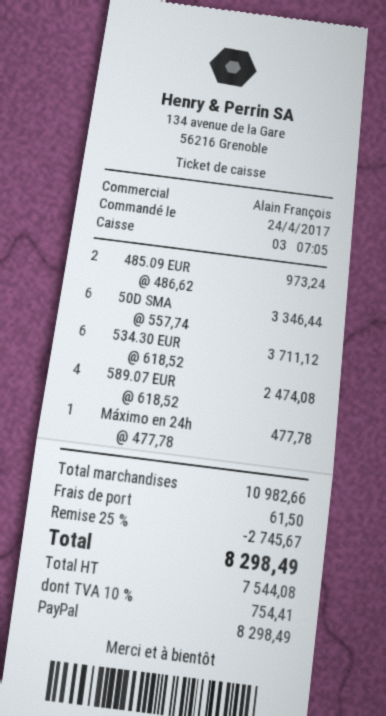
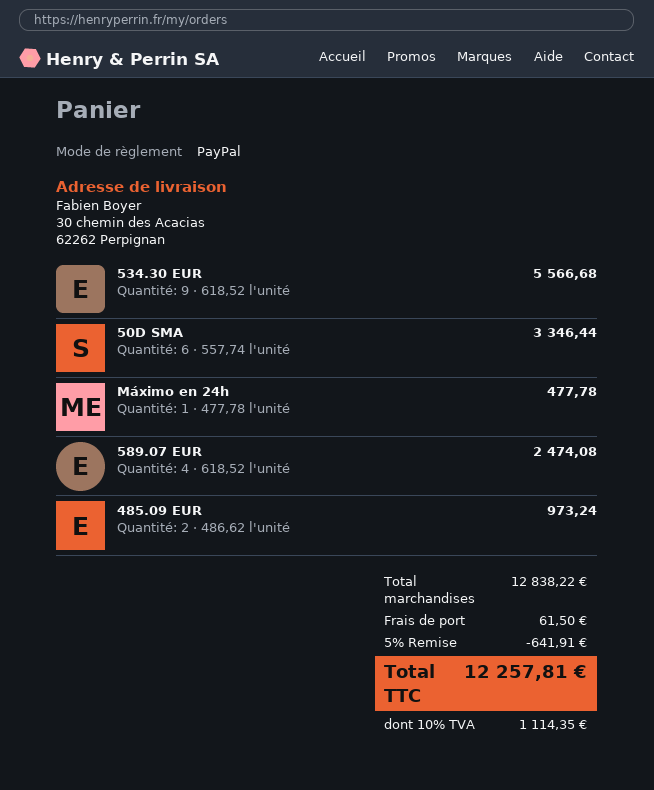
534.30 EUR: 6 x 618.52 = 3711.12 -> 9 x 618.52 = 5566.68
subtotal: 10982.66 -> 12838.22
discount: 25% = 2745.67 -> 5% = 641.91
tax: 10% = 754.41 -> 10% = 1114.35
total: 8298.49 -> 12257.81

